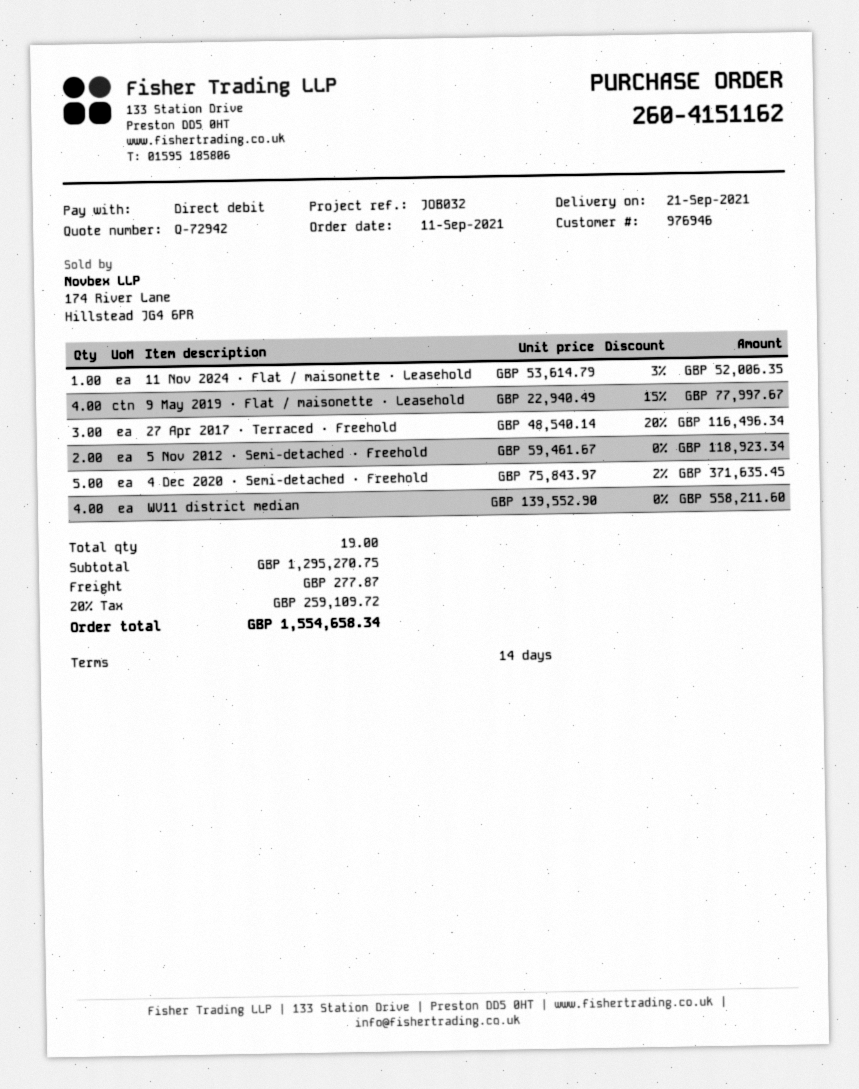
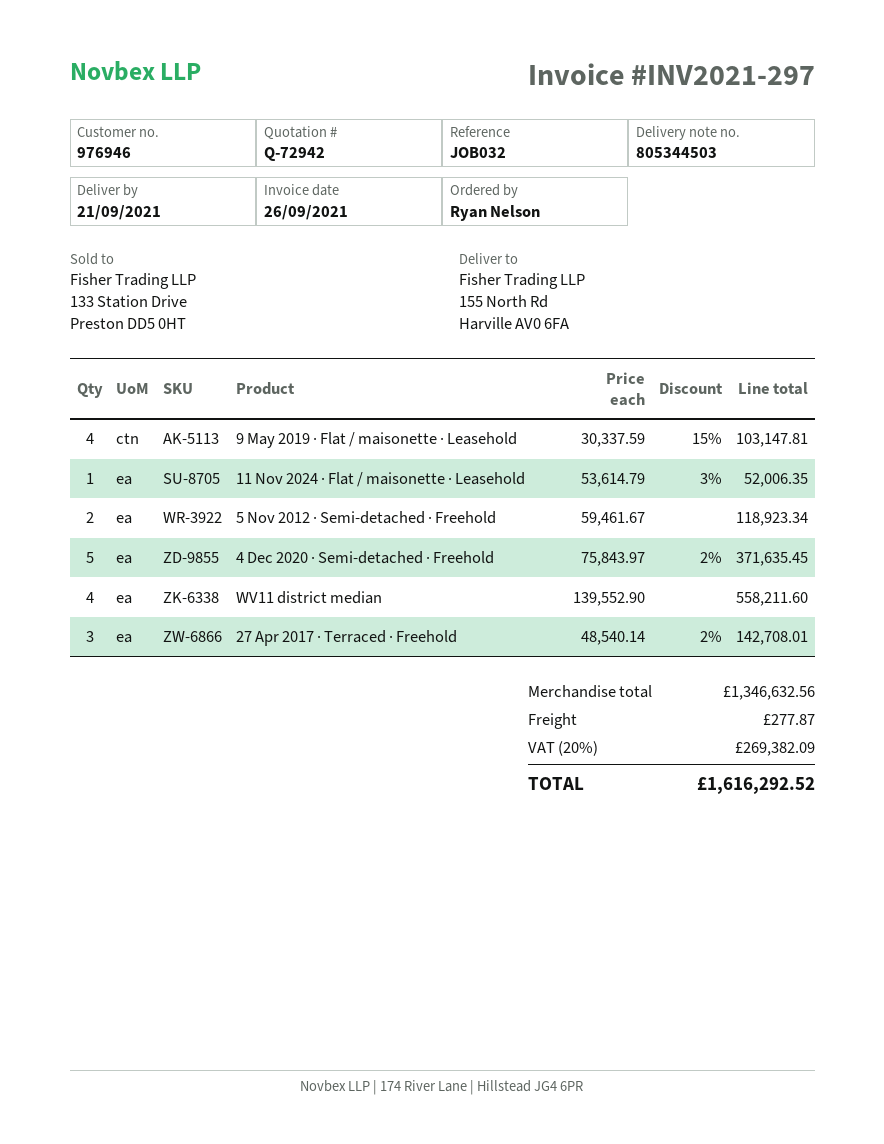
9 May 2019 · Flat / maisonette · Leasehold: 4 x 22940.49 - 15% = 77997.67 -> 4 x 30337.59 - 15% = 103147.81
27 Apr 2017 · Terraced · Freehold: 3 x 48540.14 - 20% = 116496.34 -> 3 x 48540.14 - 2% = 142708.01
subtotal: 1295270.75 -> 1346632.56
tax: 20% = 259109.72 -> 20% = 269382.09
total: 1554658.34 -> 1616292.52

